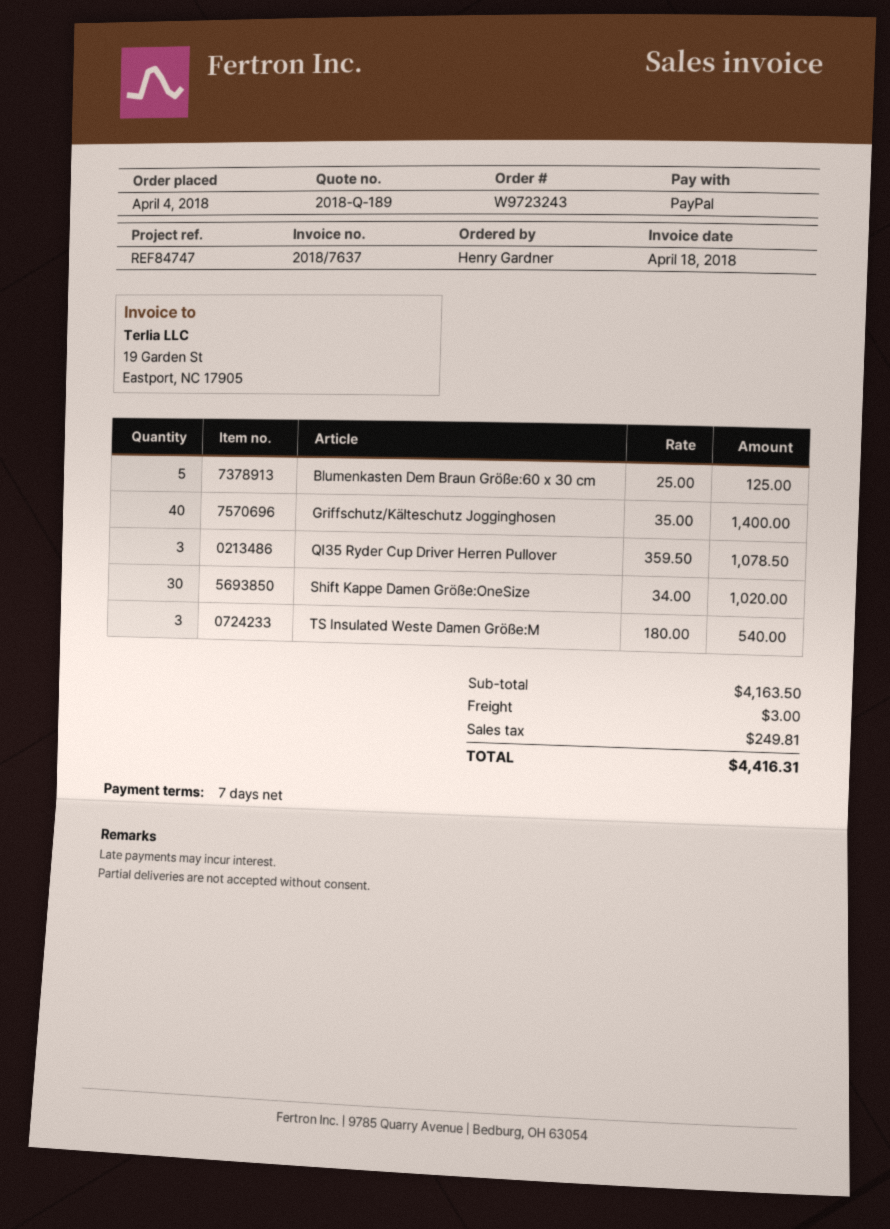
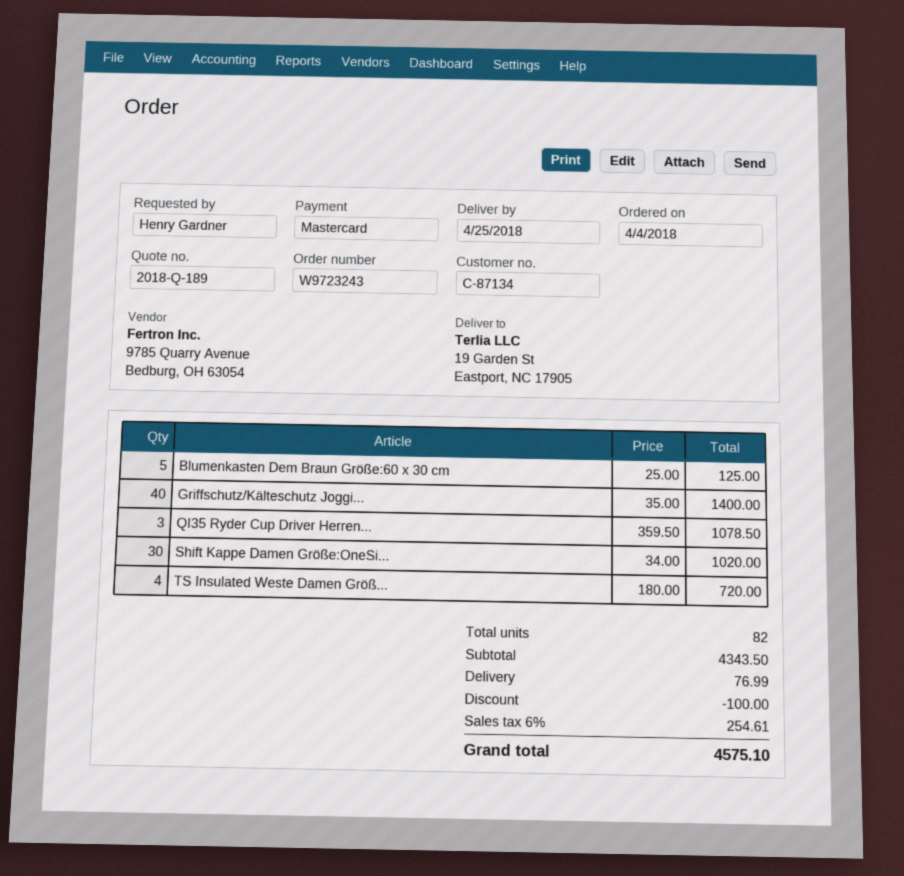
payment method: PayPal -> Mastercard
TS Insulated Weste Damen Größe:M: 3 x 180.00 = 540.00 -> 4 x 180.00 = 720.00
subtotal: 4163.50 -> 4343.50
discount: none -> 100.00
shipping: 3.00 -> 76.99
tax: 249.81 -> 254.61
total: 4416.31 -> 4575.10

